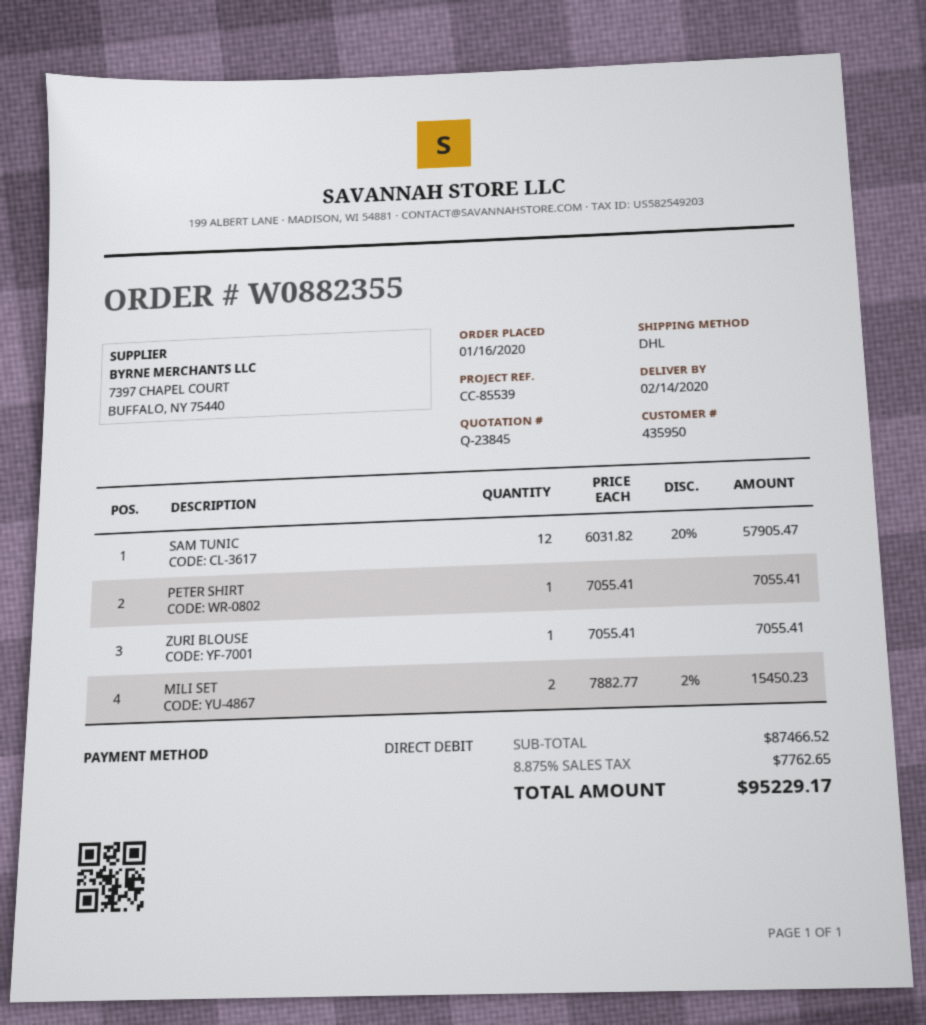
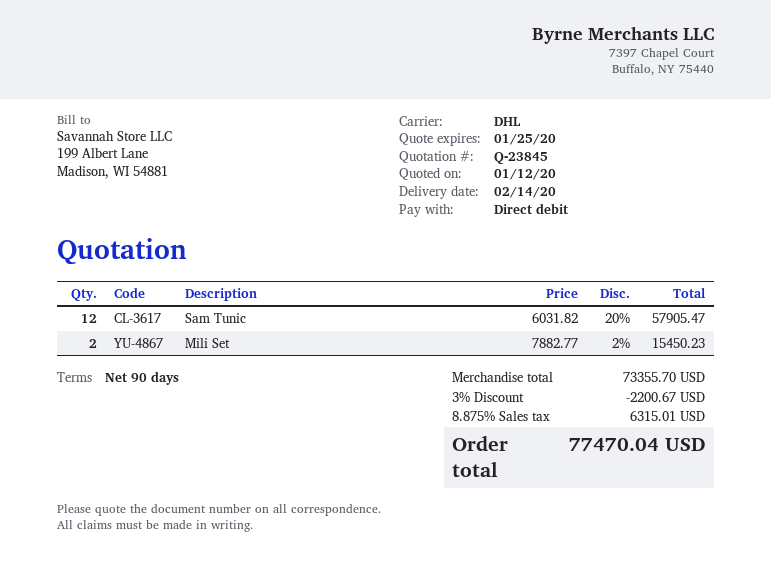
PETER SHIRT: 1 x 7055.41 = 7055.41 -> none
ZURI BLOUSE: 1 x 7055.41 = 7055.41 -> none
subtotal: 87466.52 -> 73355.70
discount: none -> 3% = 2200.67
tax: 8.875% = 7762.65 -> 8.875% = 6315.01
total: 95229.17 -> 77470.04

